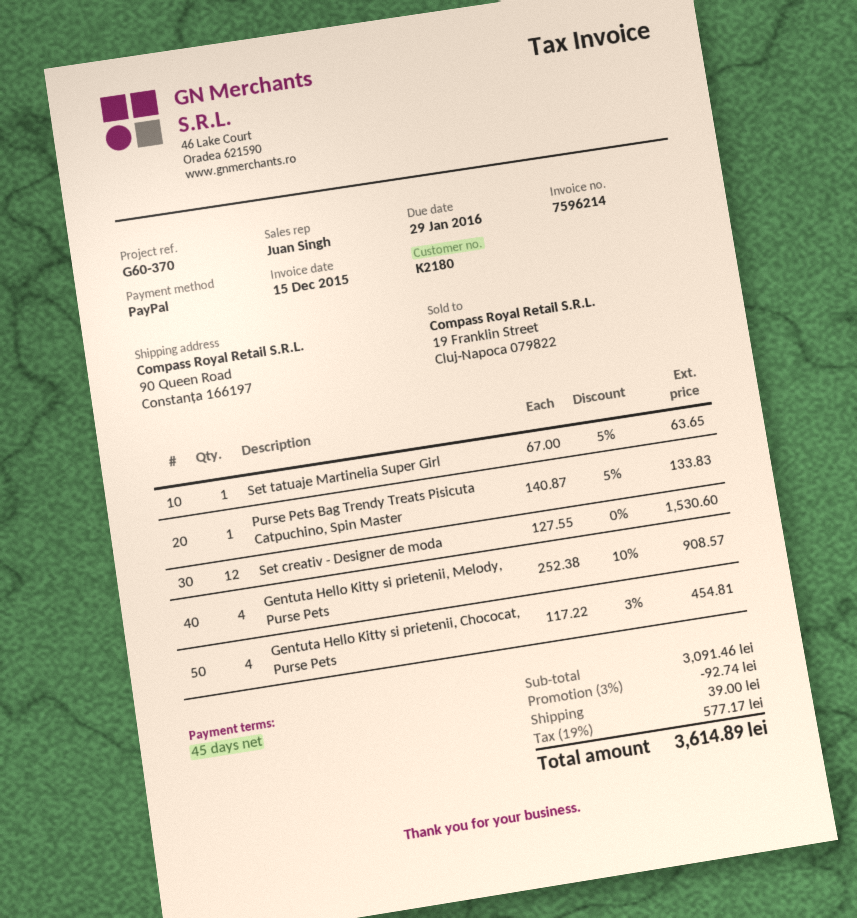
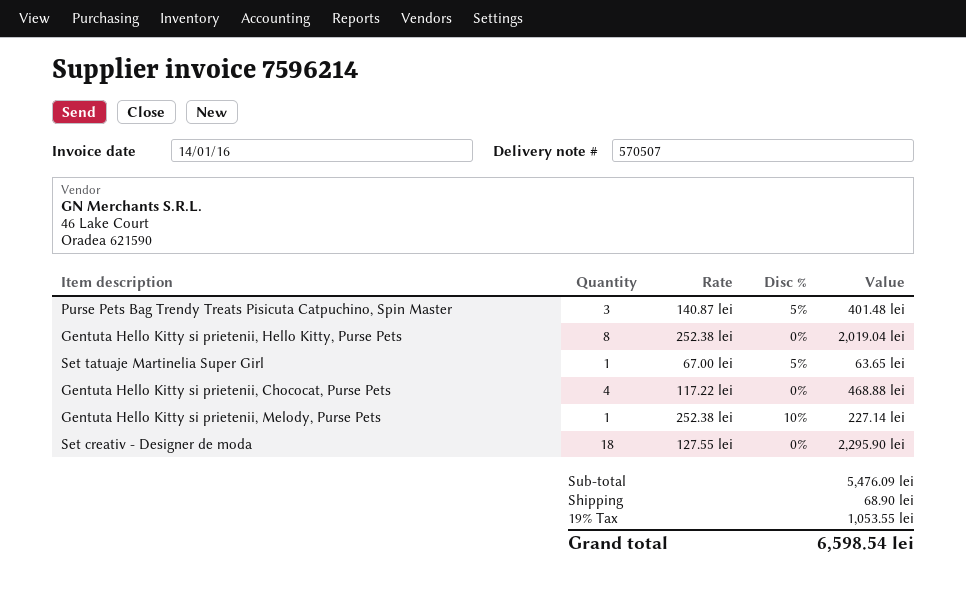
invoice date: 2015-12-15 -> 2016-01-14
Purse Pets Bag Trendy Treats Pisicuta Catpuchino, Spin Master: 1 x 140.87 - 5% = 133.83 -> 3 x 140.87 - 5% = 401.48
Set creativ - Designer de moda: 12 x 127.55 = 1530.60 -> 18 x 127.55 = 2295.90
Gentuta Hello Kitty si prietenii, Melody, Purse Pets: 4 x 252.38 - 10% = 908.57 -> 1 x 252.38 - 10% = 227.14
Gentuta Hello Kitty si prietenii, Chococat, Purse Pets: 4 x 117.22 - 3% = 454.81 -> 4 x 117.22 = 468.88
Gentuta Hello Kitty si prietenii, Hello Kitty, Purse Pets: none -> 8 x 252.38 = 2019.04
subtotal: 3091.46 -> 5476.09
discount: 3% = 92.74 -> none
shipping: 39.00 -> 68.90
tax: 19% = 577.17 -> 19% = 1053.55
total: 3614.89 -> 6598.54

